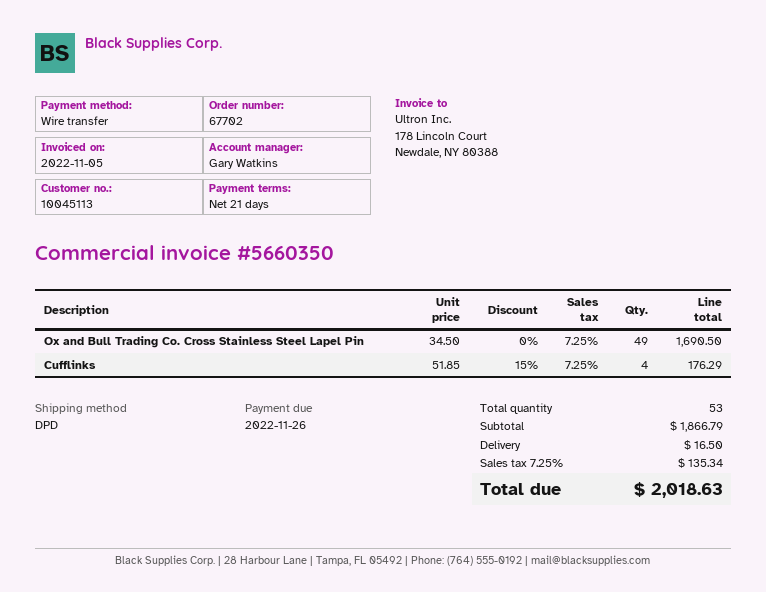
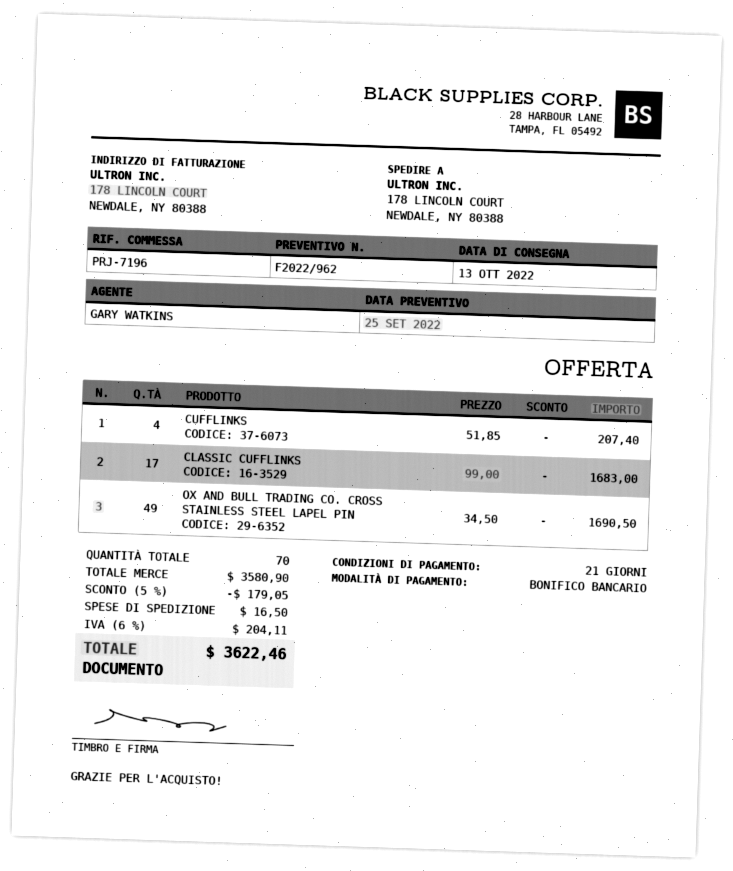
Cufflinks: 4 x 51.85 - 15% = 176.29 -> 4 x 51.85 = 207.40
CLASSIC CUFFLINKS: none -> 17 x 99.00 = 1683.00
total quantity: 53 -> 70
subtotal: 1866.79 -> 3580.90
discount: none -> 5% = 179.05
tax: 7.25% = 135.34 -> 6% = 204.11
total: 2018.63 -> 3622.46

